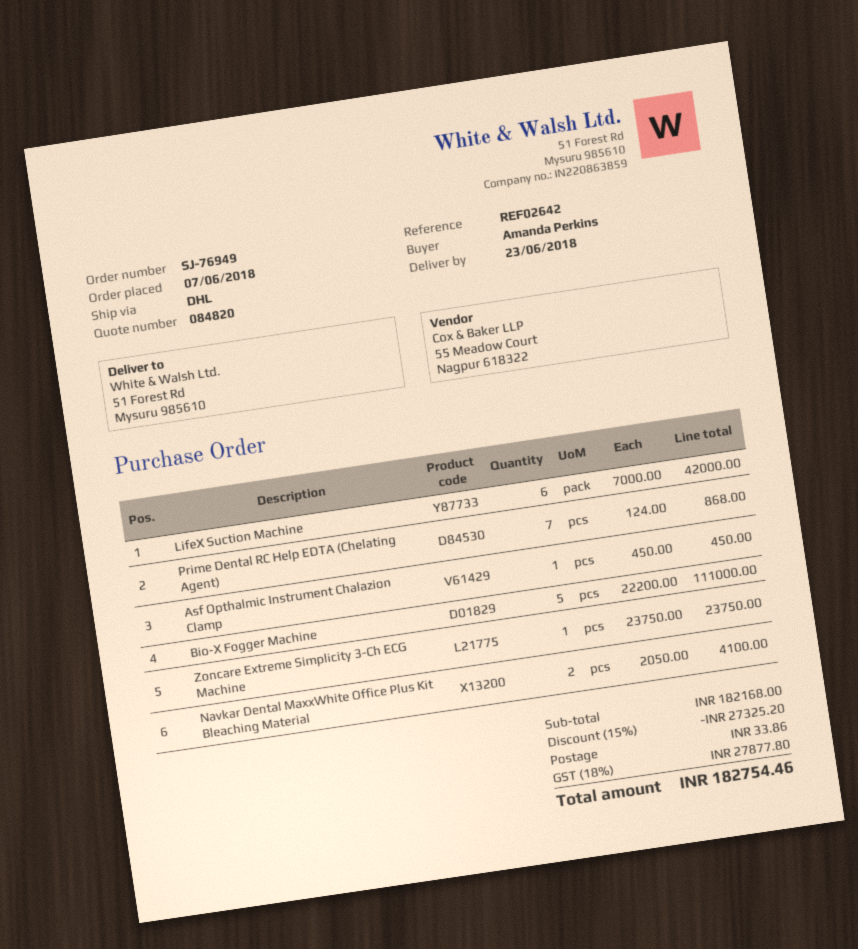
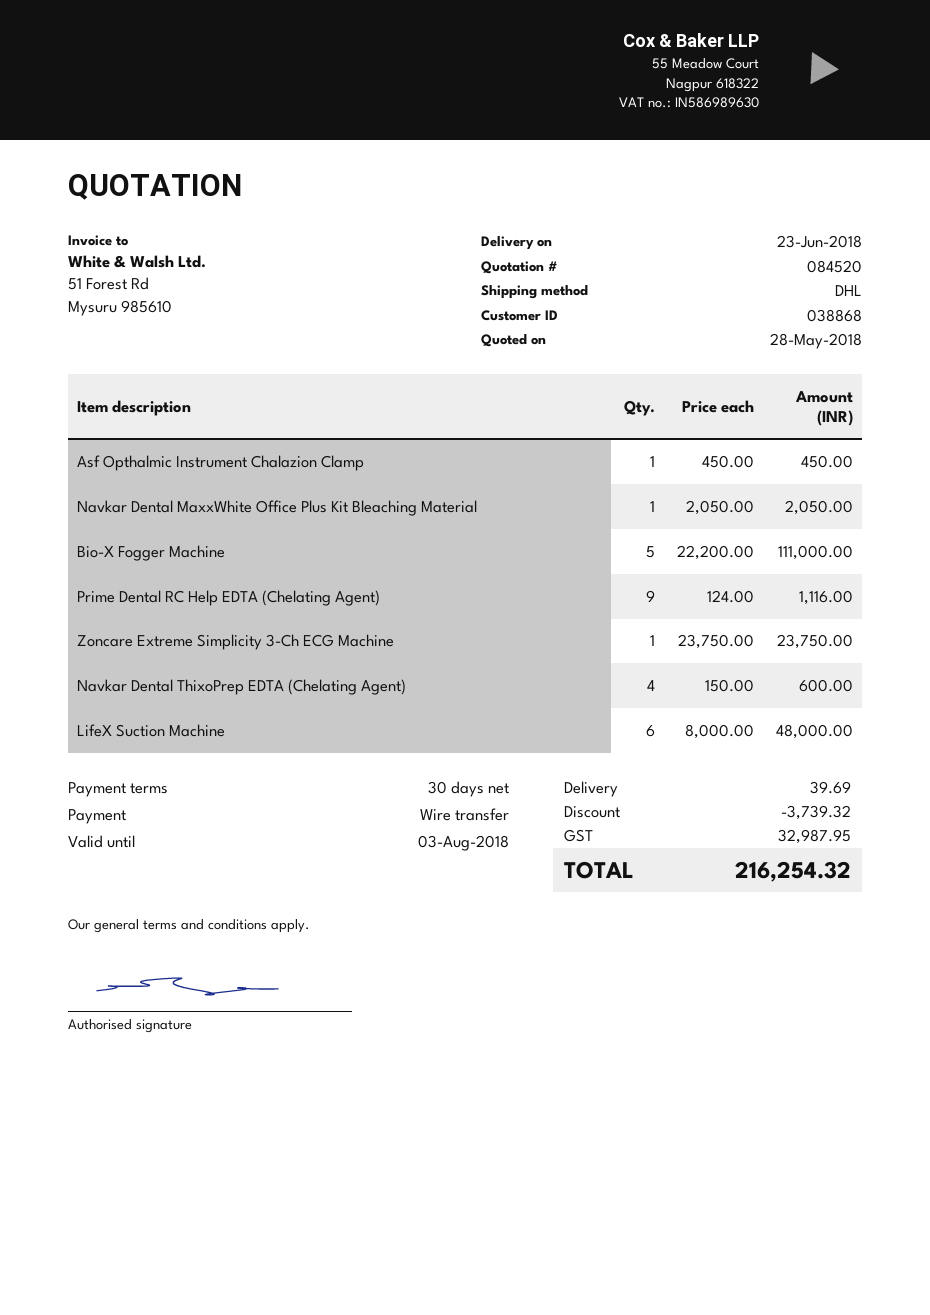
quote number: 084820 -> 084520
LifeX Suction Machine: 6 x 7000.00 = 42000.00 -> 6 x 8000.00 = 48000.00
Prime Dental RC Help EDTA (Chelating Agent): 7 x 124.00 = 868.00 -> 9 x 124.00 = 1116.00
Navkar Dental MaxxWhite Office Plus Kit Bleaching Material: 2 x 2050.00 = 4100.00 -> 1 x 2050.00 = 2050.00
Navkar Dental ThixoPrep EDTA (Chelating Agent): none -> 4 x 150.00 = 600.00
discount: 27325.20 -> 3739.32
shipping: 33.86 -> 39.69
tax: 27877.80 -> 32987.95
total: 182754.46 -> 216254.32

